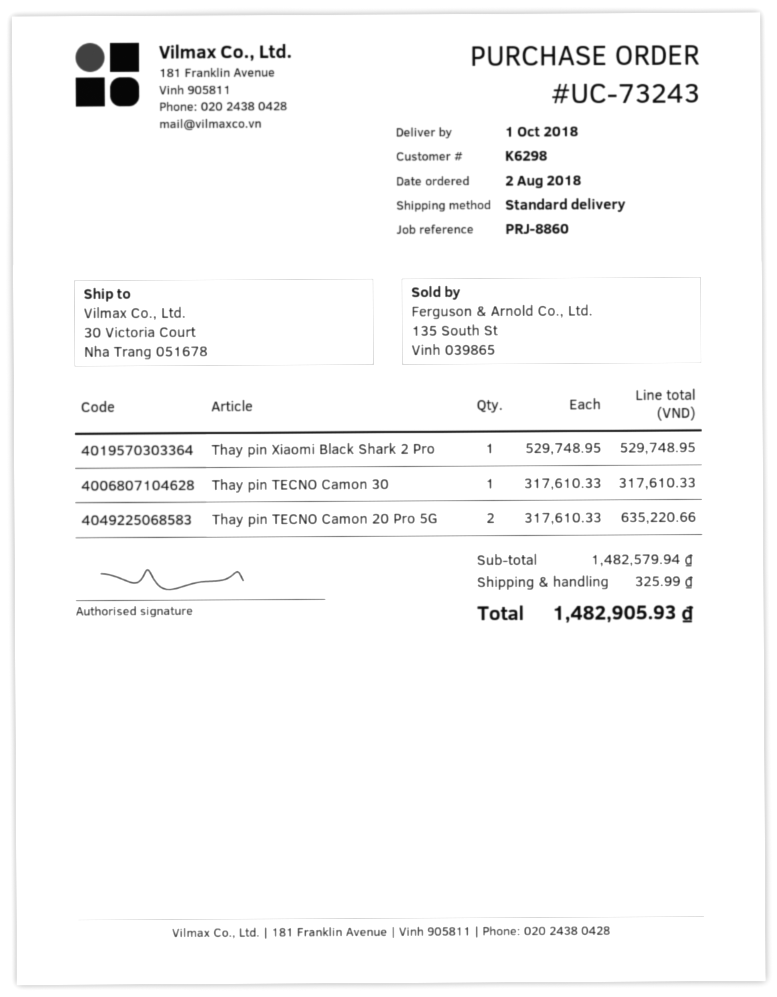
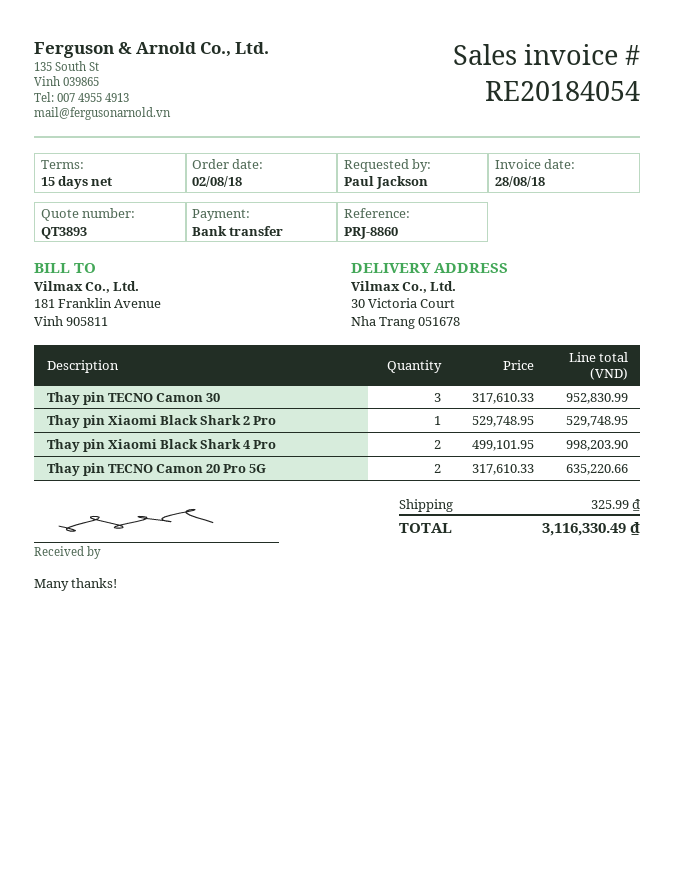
Thay pin TECNO Camon 30: 1 x 317610.33 = 317610.33 -> 3 x 317610.33 = 952830.99
Thay pin Xiaomi Black Shark 4 Pro: none -> 2 x 499101.95 = 998203.90
total: 1482905.93 -> 3116330.49

